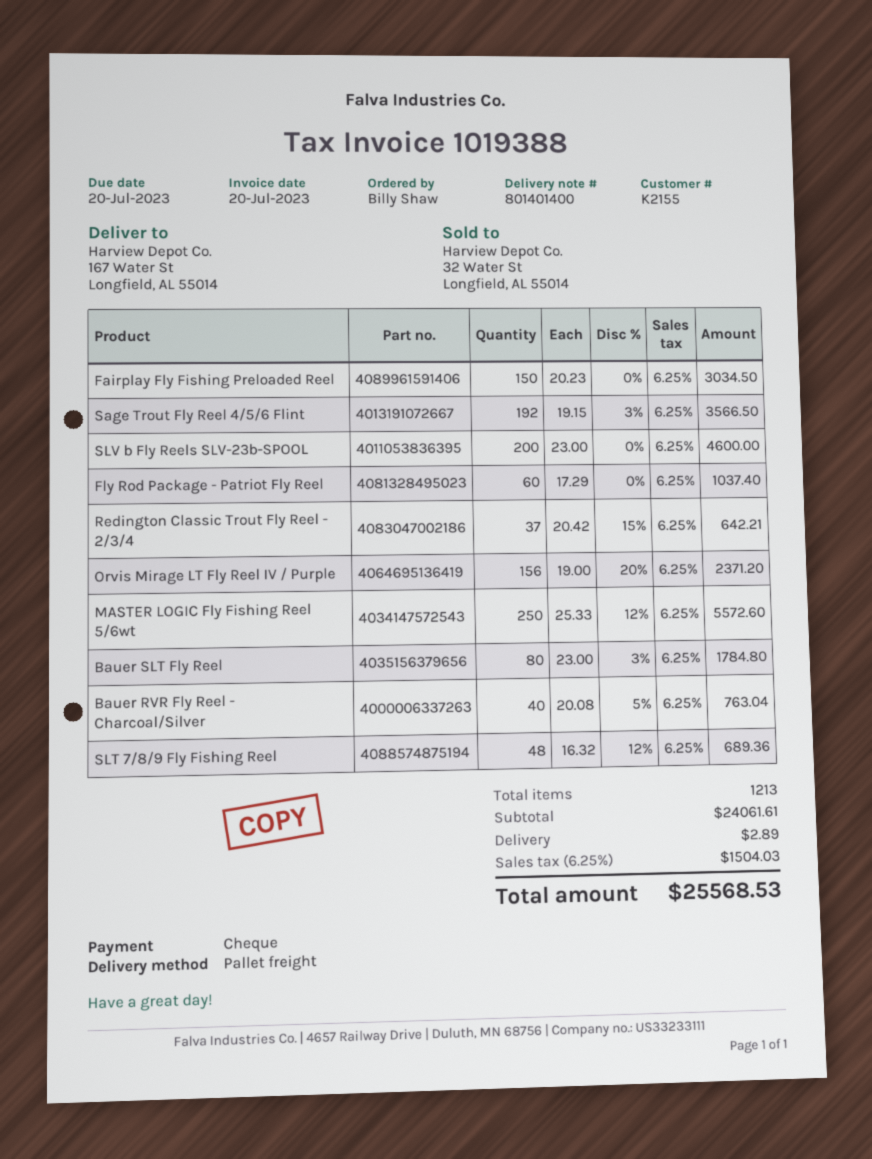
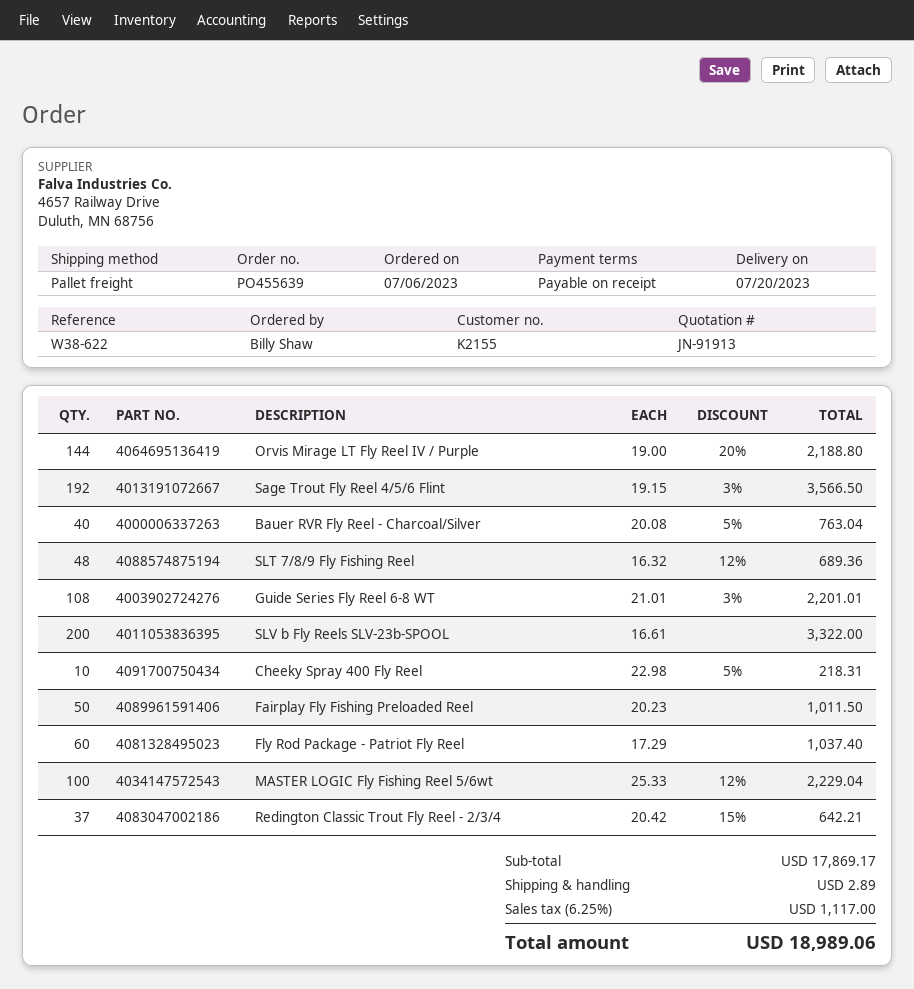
Fairplay Fly Fishing Preloaded Reel: 150 x 20.23 = 3034.50 -> 50 x 20.23 = 1011.50
SLV b Fly Reels SLV-23b-SPOOL: 200 x 23.00 = 4600.00 -> 200 x 16.61 = 3322.00
Orvis Mirage LT Fly Reel IV / Purple: 156 x 19.00 - 20% = 2371.20 -> 144 x 19.00 - 20% = 2188.80
MASTER LOGIC Fly Fishing Reel 5/6wt: 250 x 25.33 - 12% = 5572.60 -> 100 x 25.33 - 12% = 2229.04
Bauer SLT Fly Reel: 80 x 23.00 - 3% = 1784.80 -> none
Guide Series Fly Reel 6-8 WT: none -> 108 x 21.01 - 3% = 2201.01
Cheeky Spray 400 Fly Reel: none -> 10 x 22.98 - 5% = 218.31
subtotal: 24061.61 -> 17869.17
tax: 6.25% = 1504.03 -> 6.25% = 1117.00
total: 25568.53 -> 18989.06

